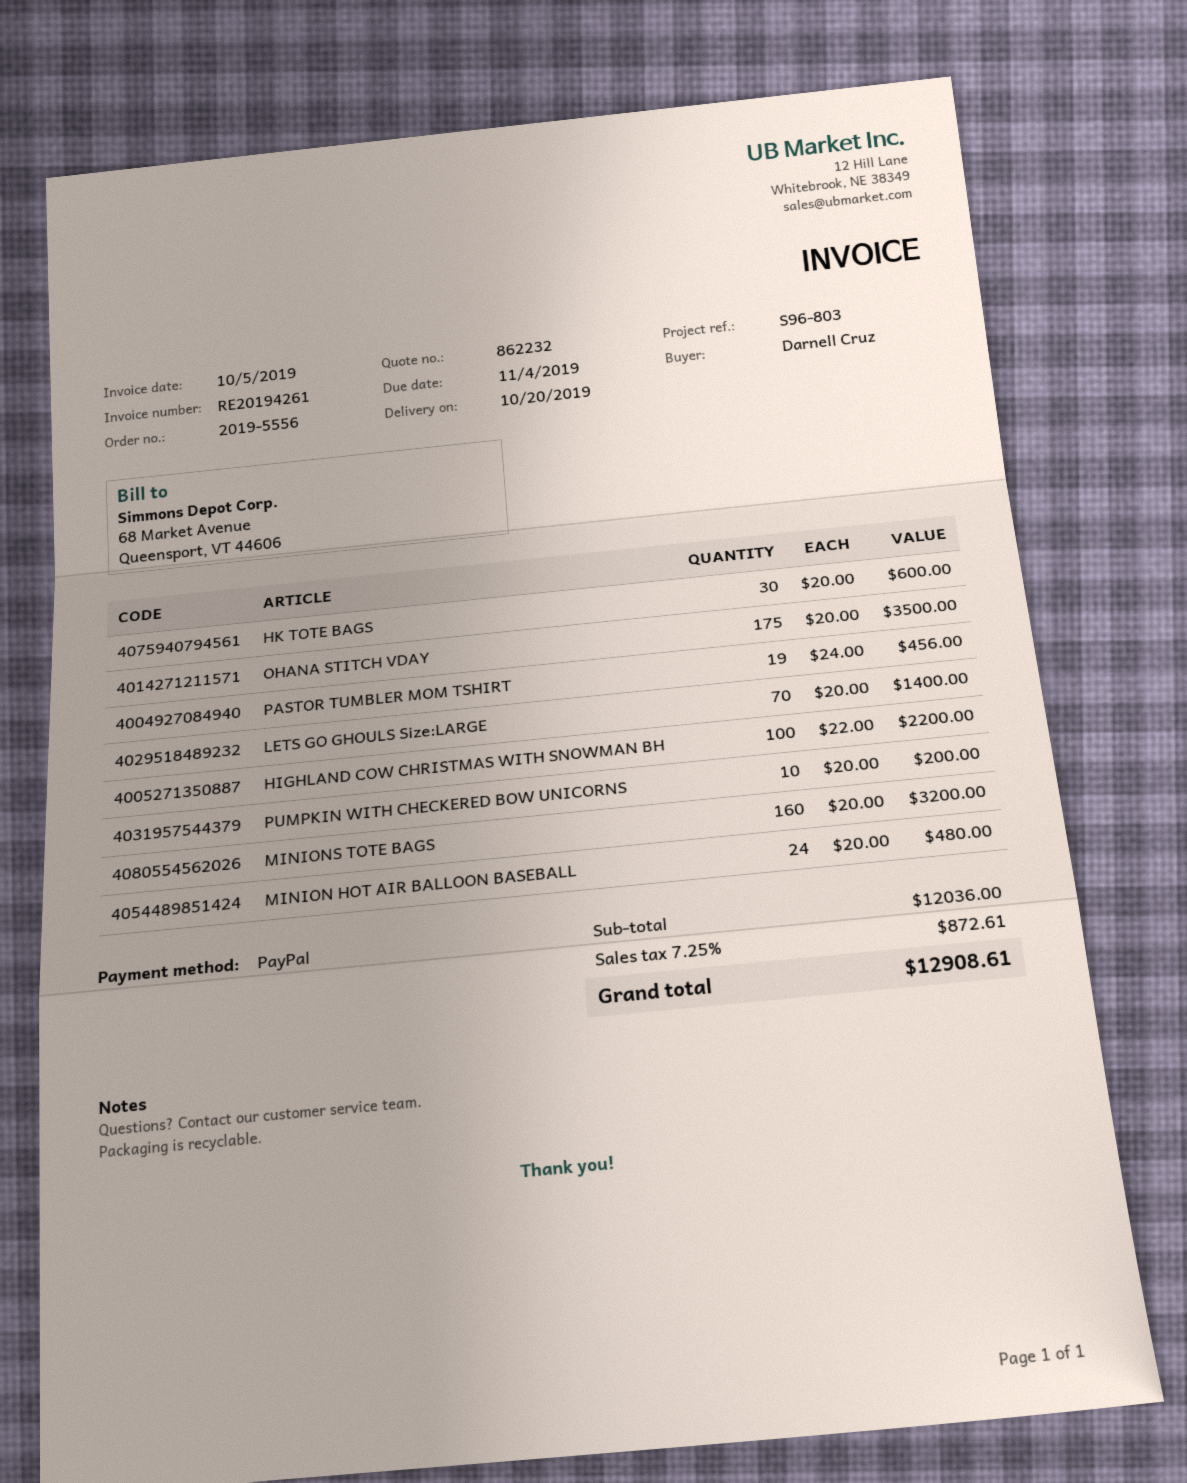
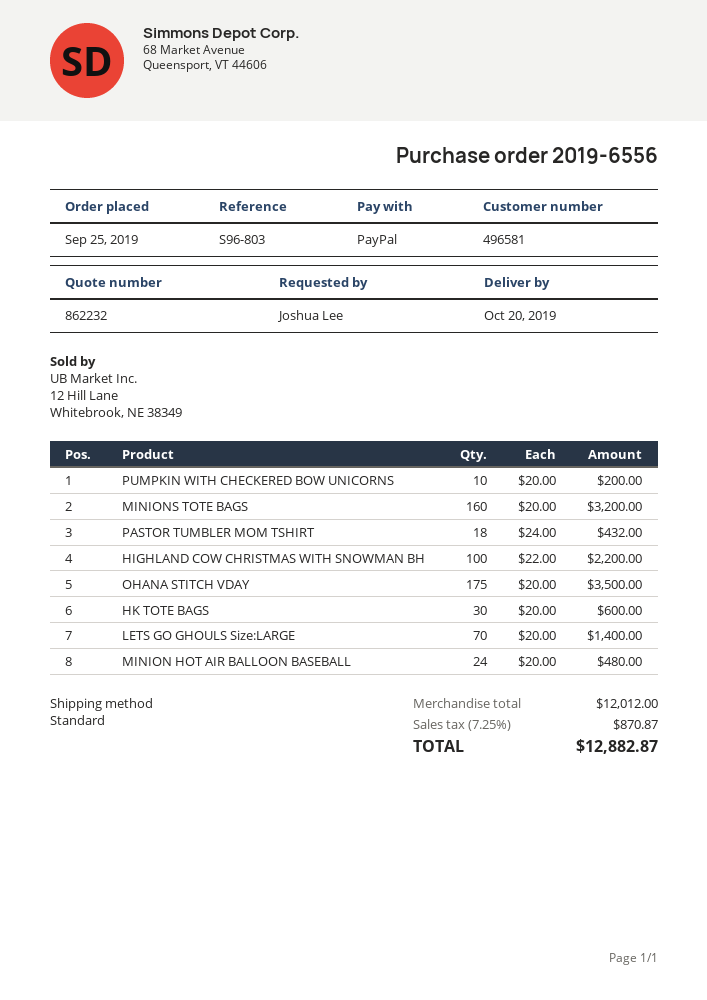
order number: 2019-5556 -> 2019-6556
ordered by: Darnell Cruz -> Joshua Lee
PASTOR TUMBLER MOM TSHIRT: 19 x 24.00 = 456.00 -> 18 x 24.00 = 432.00
subtotal: 12036.00 -> 12012.00
tax: 7.25% = 872.61 -> 7.25% = 870.87
total: 12908.61 -> 12882.87

